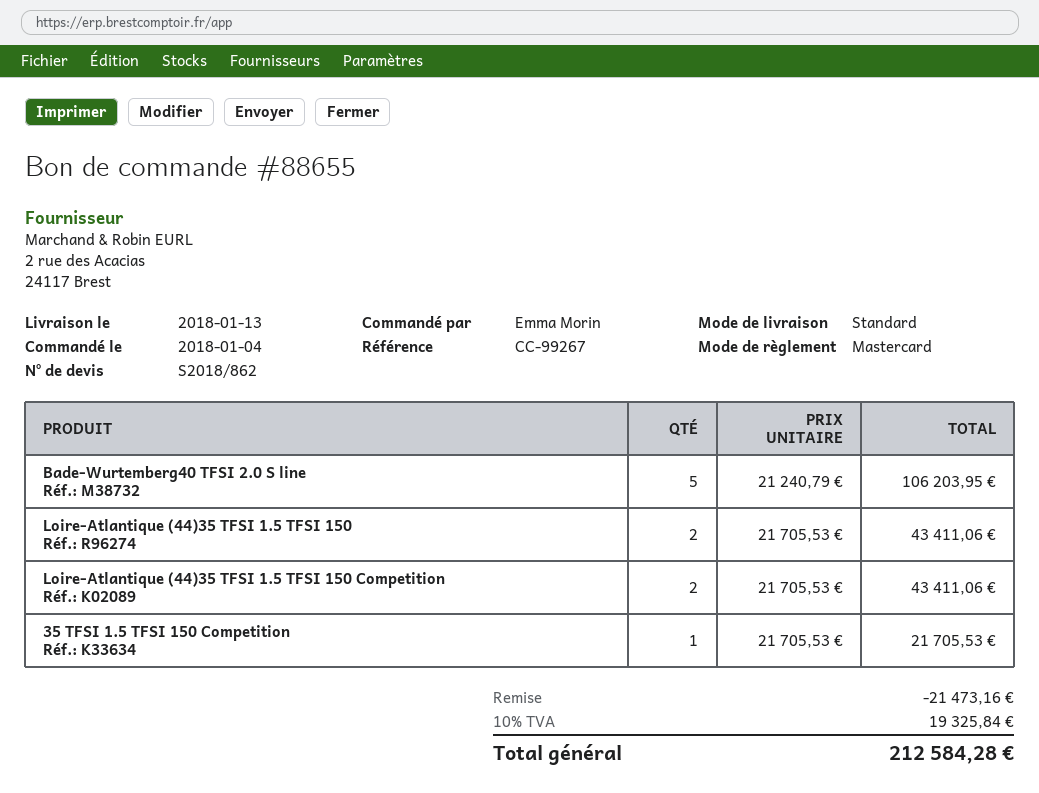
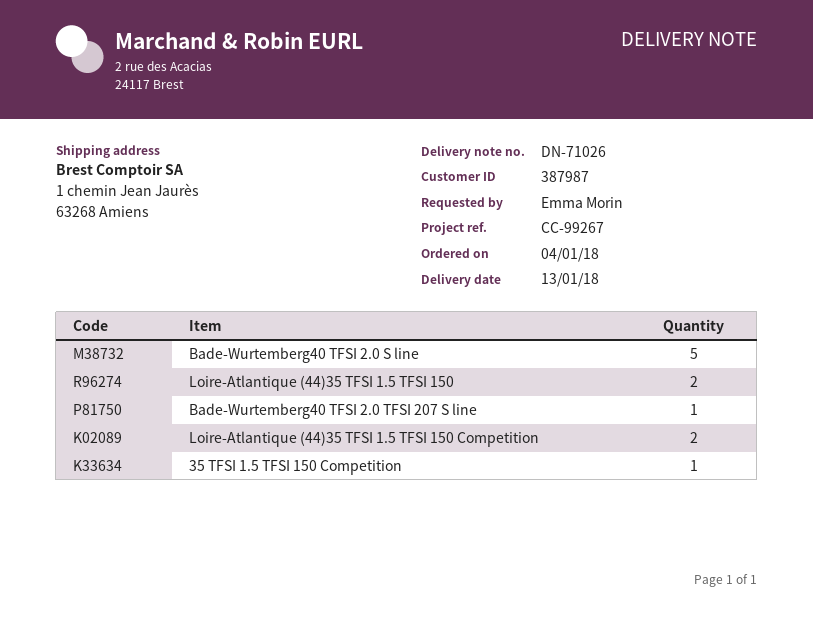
Bade-Wurtemberg40 TFSI 2.0 TFSI 207 S line: none -> 1

